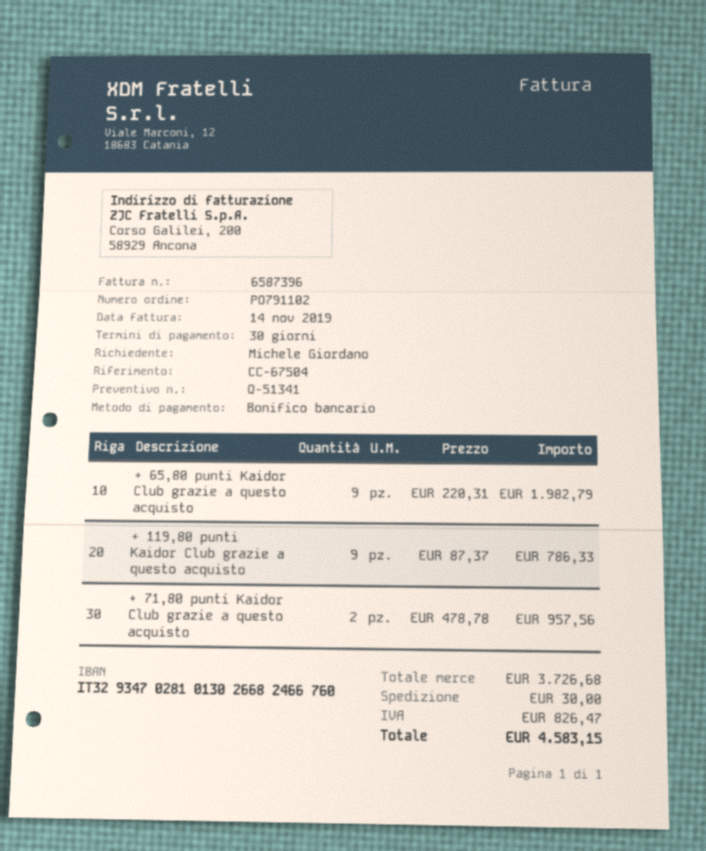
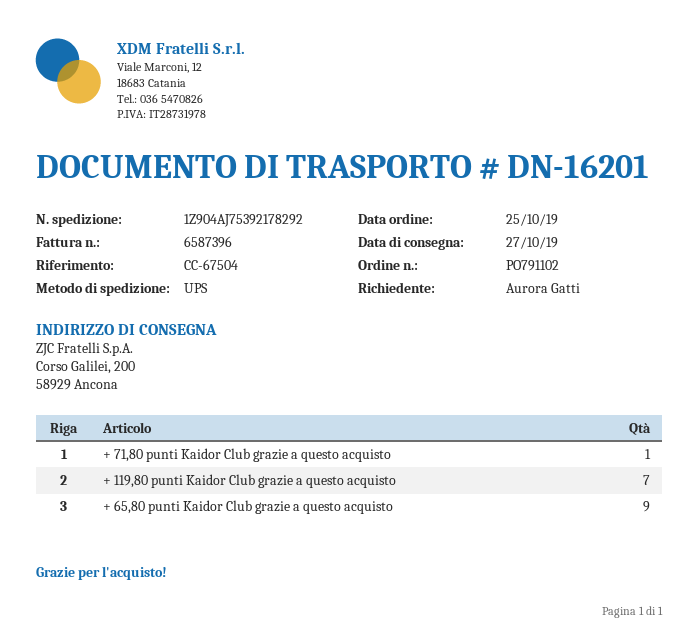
ordered by: Michele Giordano -> Aurora Gatti
+ 119,80 punti Kaidor Club grazie a questo acquisto: 9 -> 7
+ 71,80 punti Kaidor Club grazie a questo acquisto: 2 -> 1

